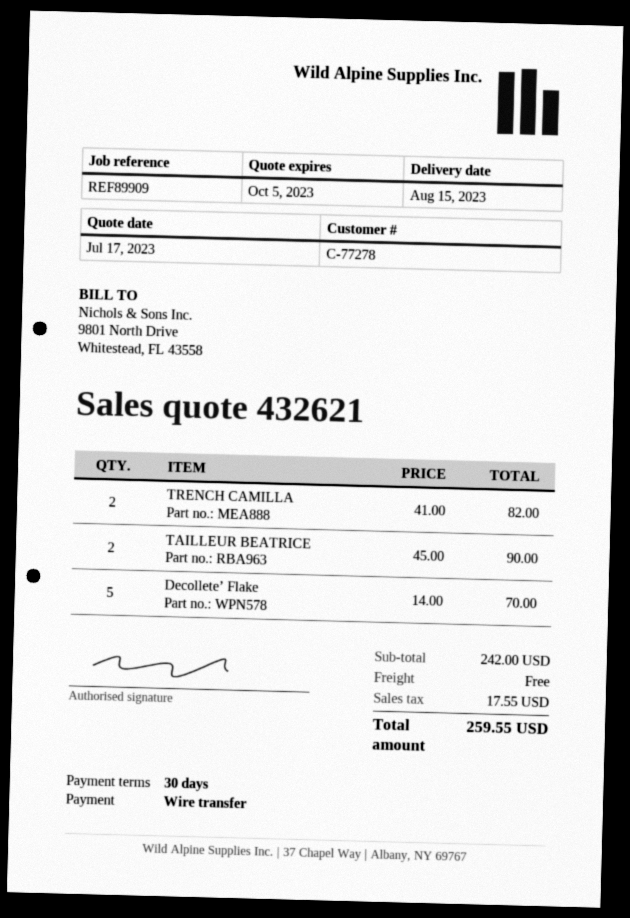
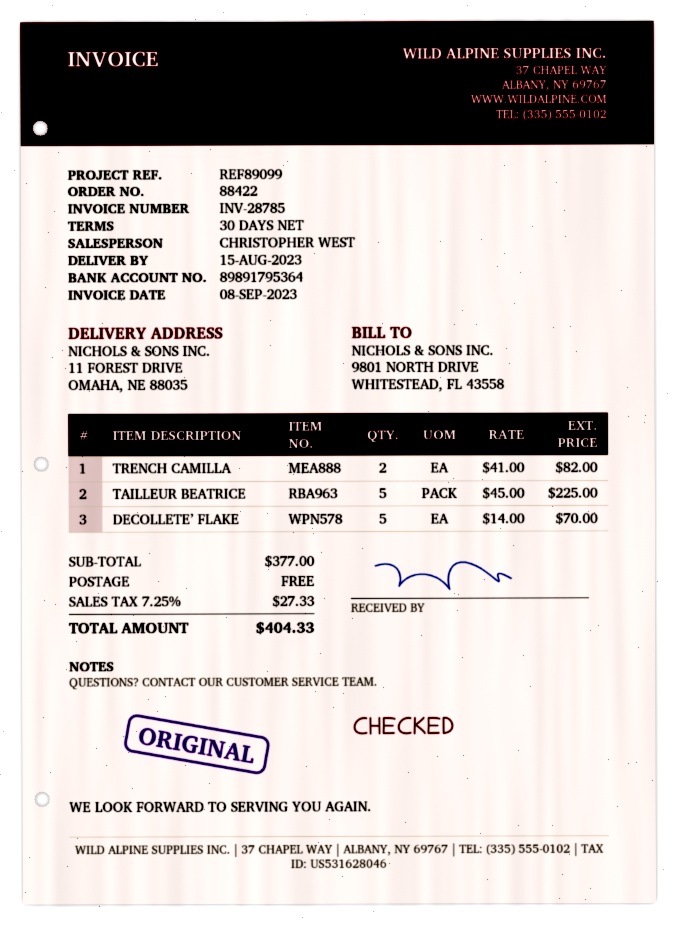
reference: REF89909 -> REF89099
TAILLEUR BEATRICE: 2 x 45.00 = 90.00 -> 5 x 45.00 = 225.00
subtotal: 242.00 -> 377.00
tax: 17.55 -> 27.33
total: 259.55 -> 404.33

